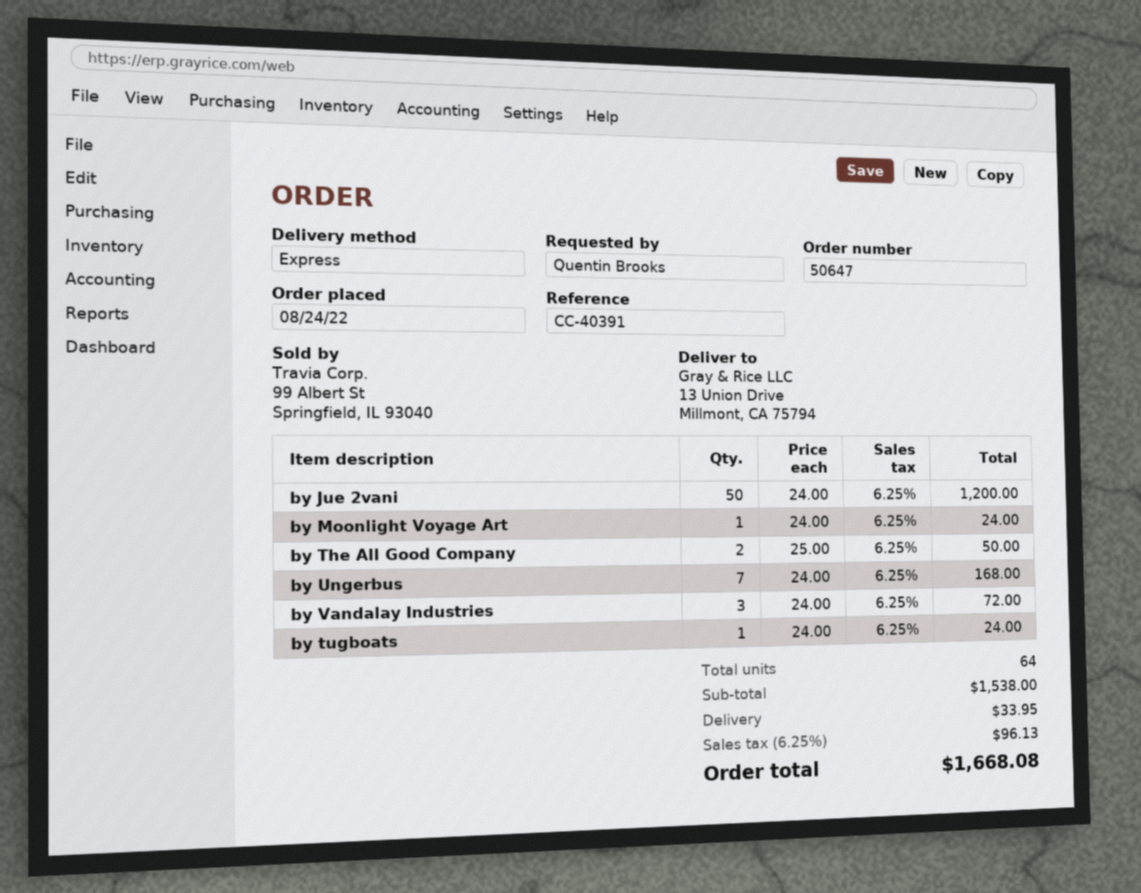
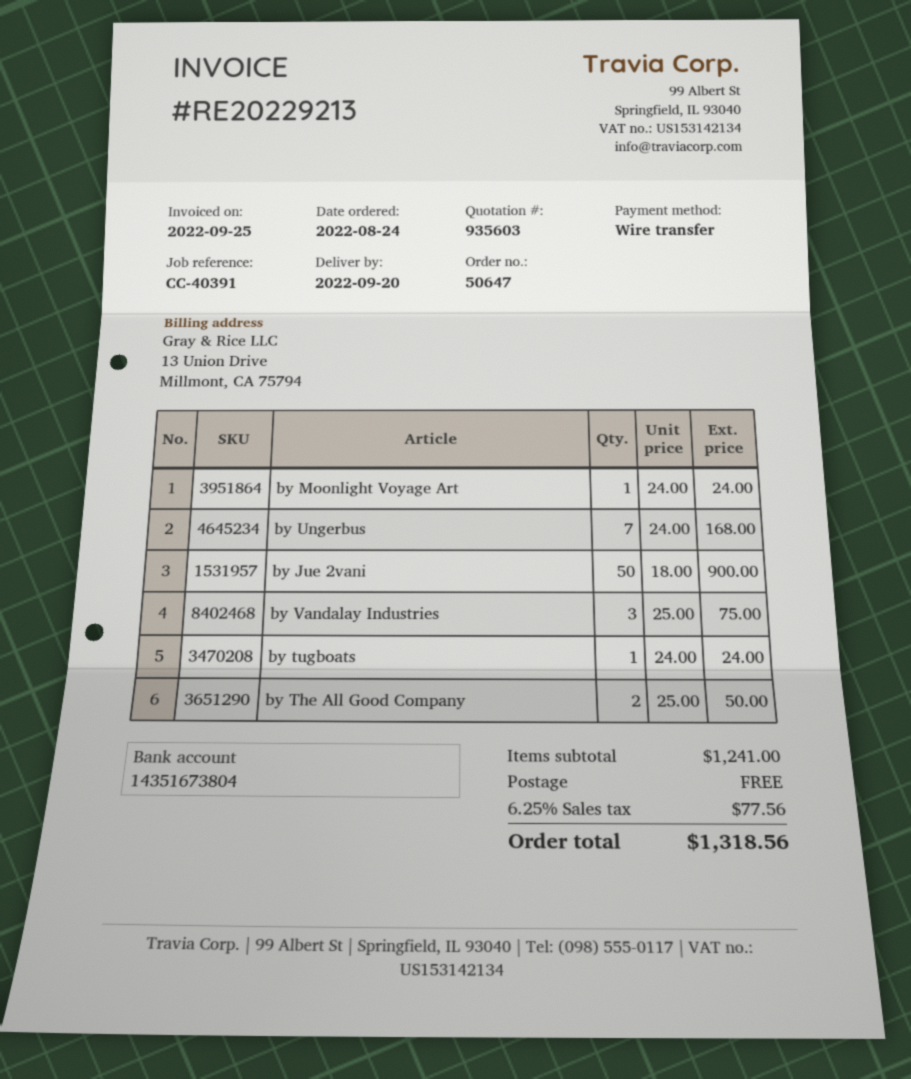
by Jue 2vani: 50 x 24.00 = 1200.00 -> 50 x 18.00 = 900.00
by Vandalay Industries: 3 x 24.00 = 72.00 -> 3 x 25.00 = 75.00
subtotal: 1538.00 -> 1241.00
shipping: 33.95 -> 0.00
tax: 6.25% = 96.13 -> 6.25% = 77.56
total: 1668.08 -> 1318.56

